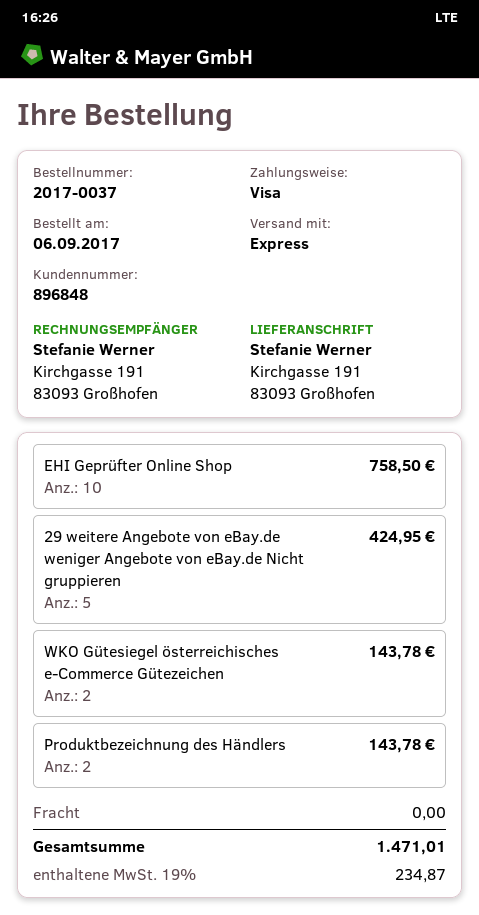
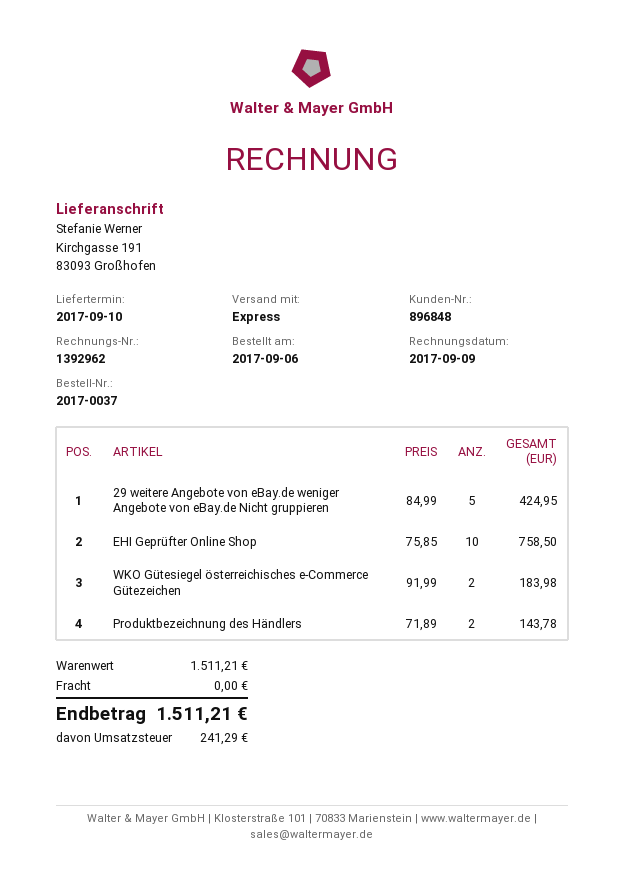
WKO Gütesiegel österreichisches e-Commerce Gütezeichen: 2 for 143.78 -> 2 for 183.98
tax: 234.87 -> 241.29
total: 1471.01 -> 1511.21

